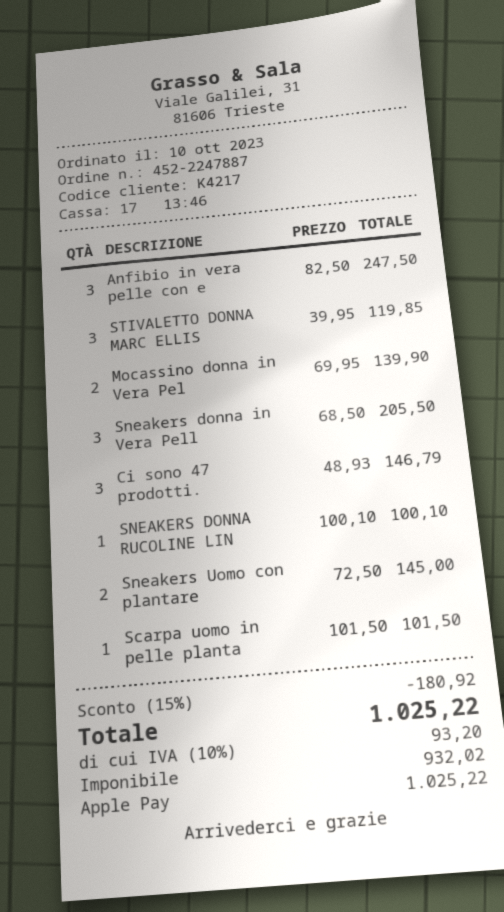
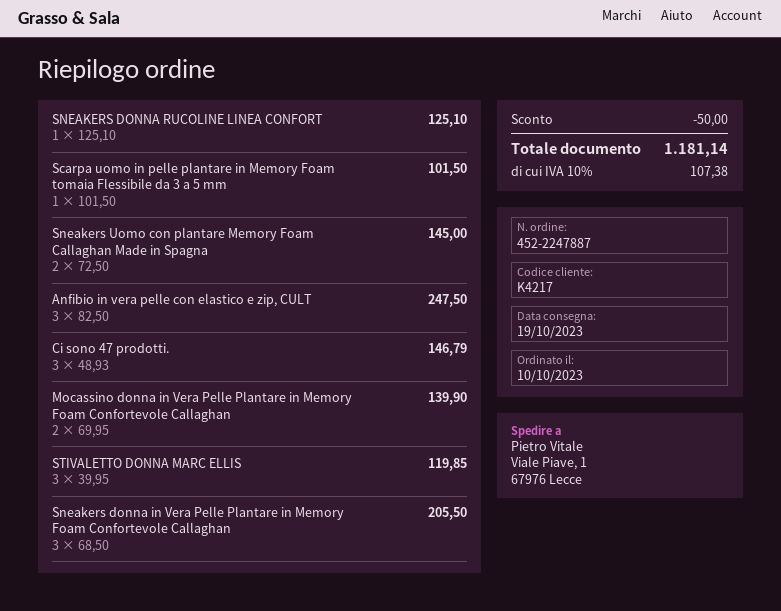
SNEAKERS DONNA RUCOLINE LIN: 1 x 100.10 = 100.10 -> 1 x 125.10 = 125.10
discount: 180.92 -> 50.00
tax: 10% = 93.20 -> 10% = 107.38
total: 1025.22 -> 1181.14

